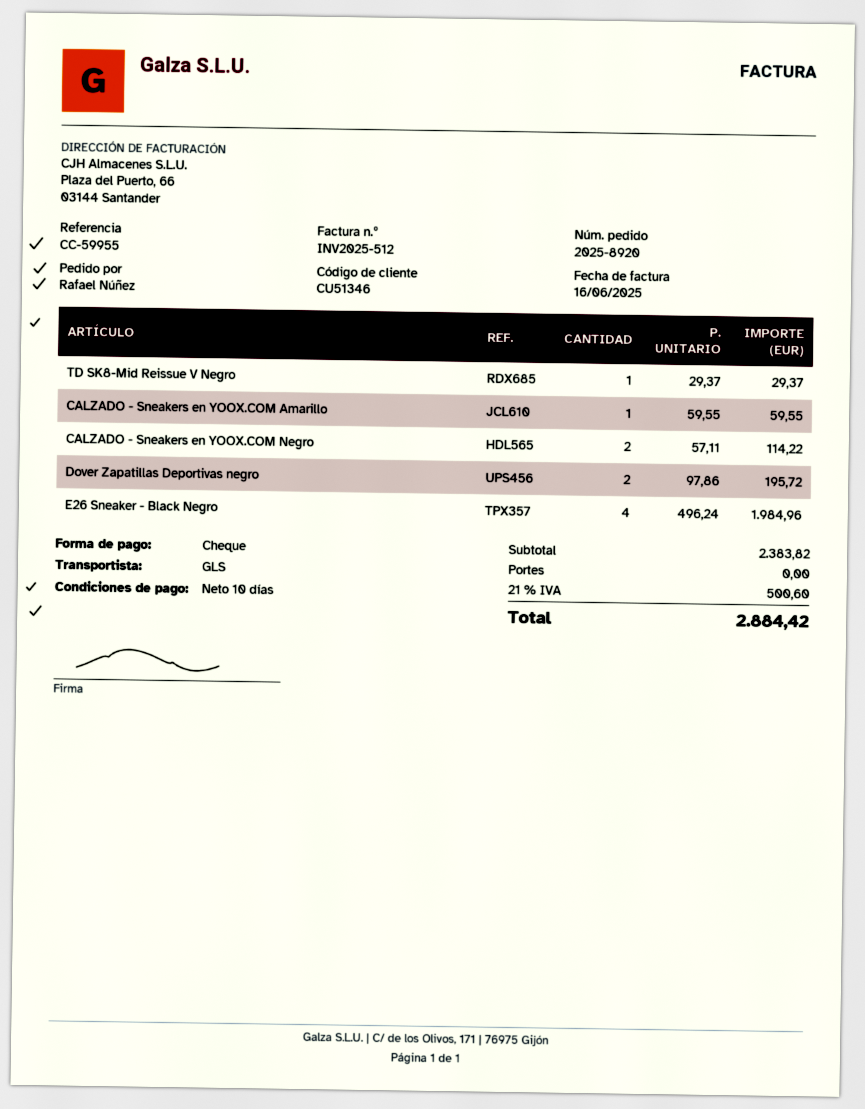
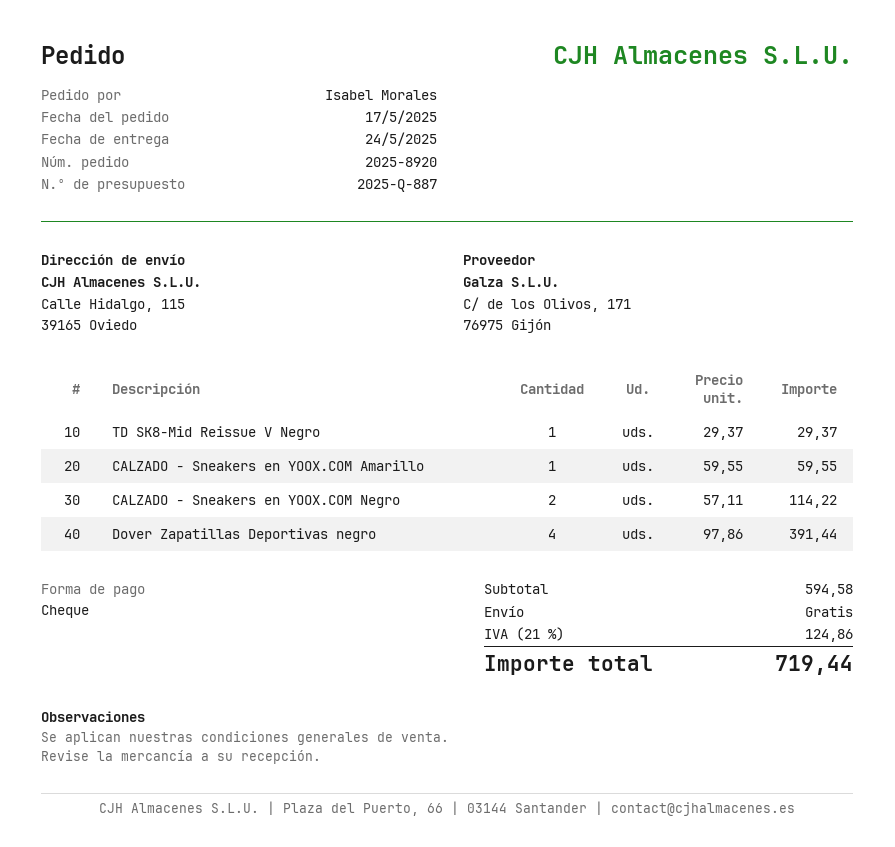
ordered by: Rafael Núñez -> Isabel Morales
Dover Zapatillas Deportivas negro: 2 x 97.86 = 195.72 -> 4 x 97.86 = 391.44
E26 Sneaker - Black Negro: 4 x 496.24 = 1984.96 -> none
subtotal: 2383.82 -> 594.58
tax: 21% = 500.60 -> 21% = 124.86
total: 2884.42 -> 719.44

